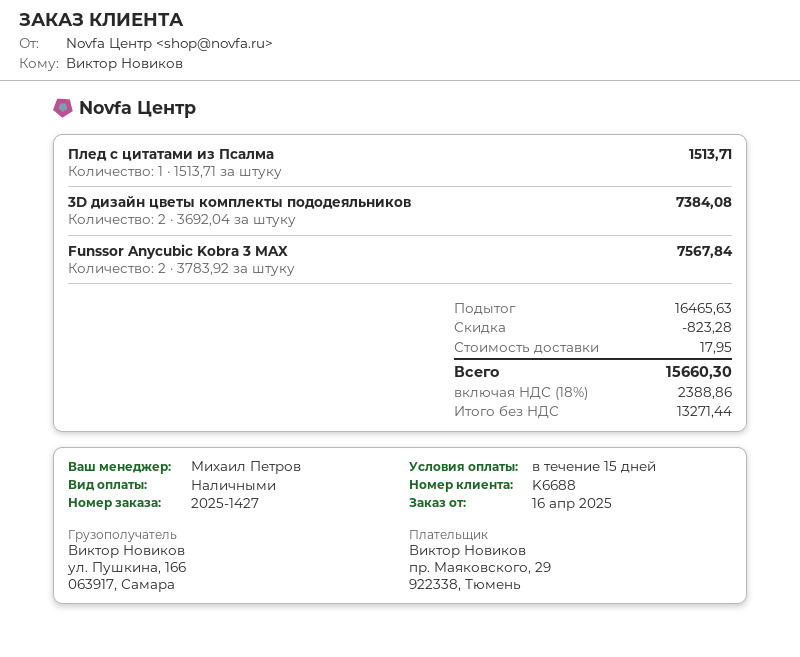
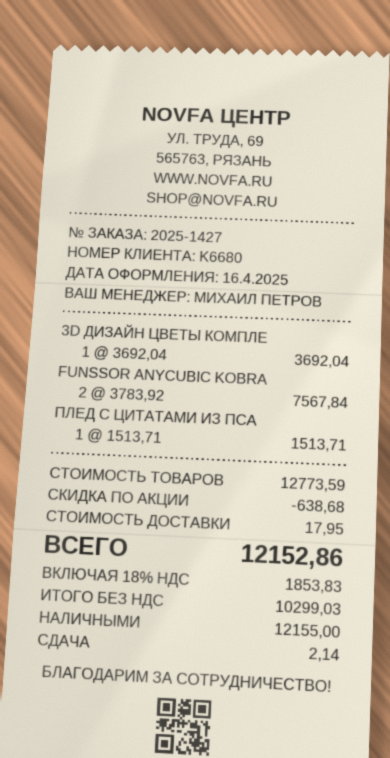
customer number: K6688 -> K6680
3D дизайн цветы комплекты пододеяльников: 2 x 3692.04 = 7384.08 -> 1 x 3692.04 = 3692.04
subtotal: 16465.63 -> 12773.59
discount: 823.28 -> 638.68
net: 13271.44 -> 10299.03
tax: 18% = 2388.86 -> 18% = 1853.83
total: 15660.30 -> 12152.86

